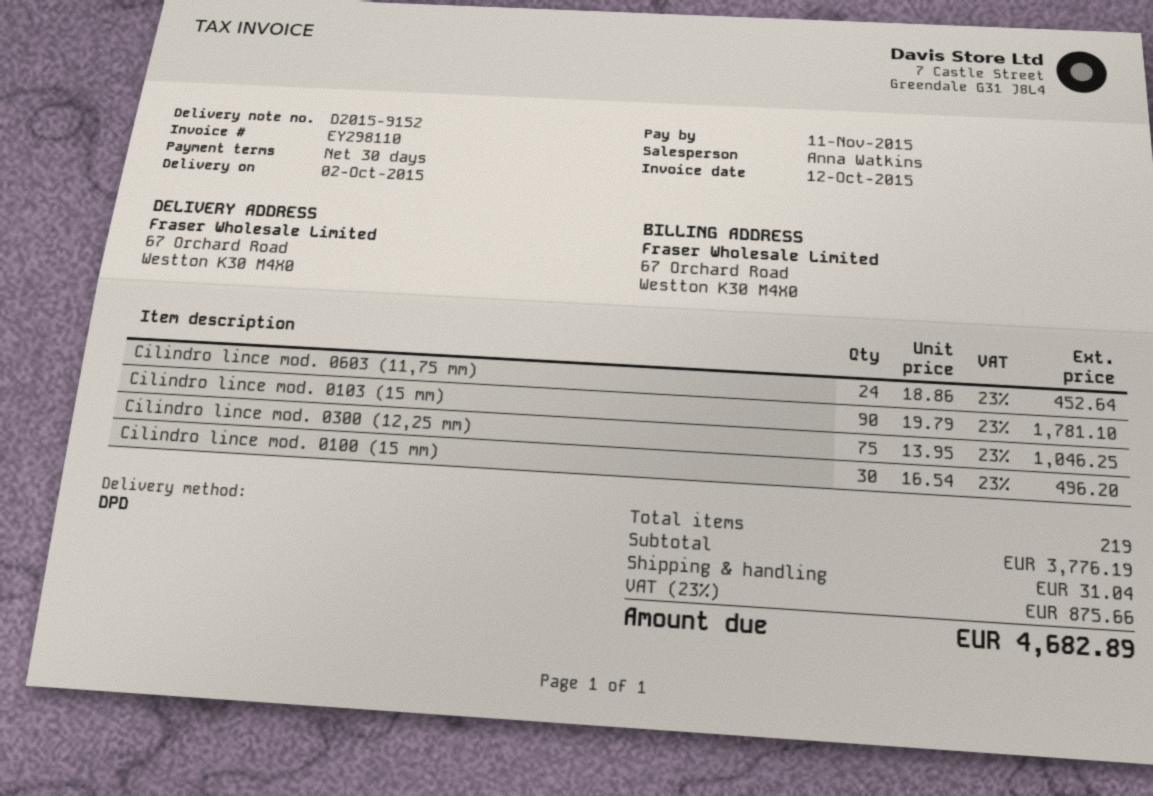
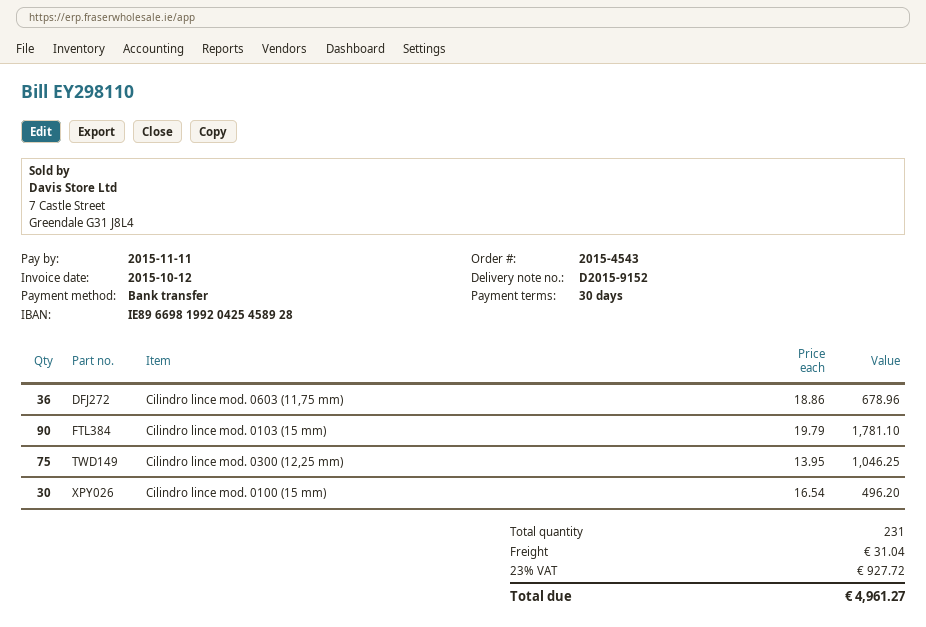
Cilindro lince mod. 0603 (11,75 mm): 24 x 18.86 = 452.64 -> 36 x 18.86 = 678.96
total quantity: 219 -> 231
tax: 23% = 875.66 -> 23% = 927.72
total: 4682.89 -> 4961.27

